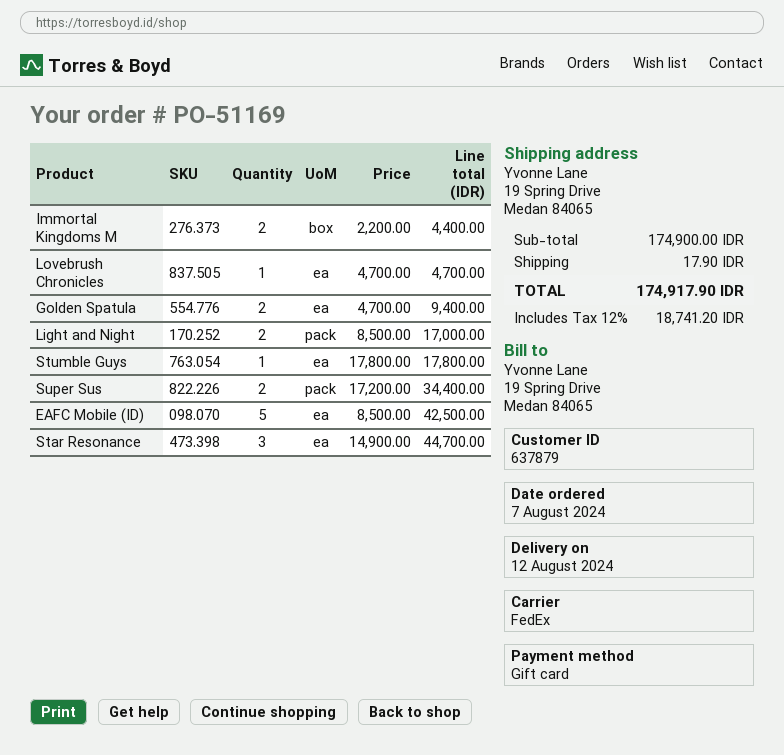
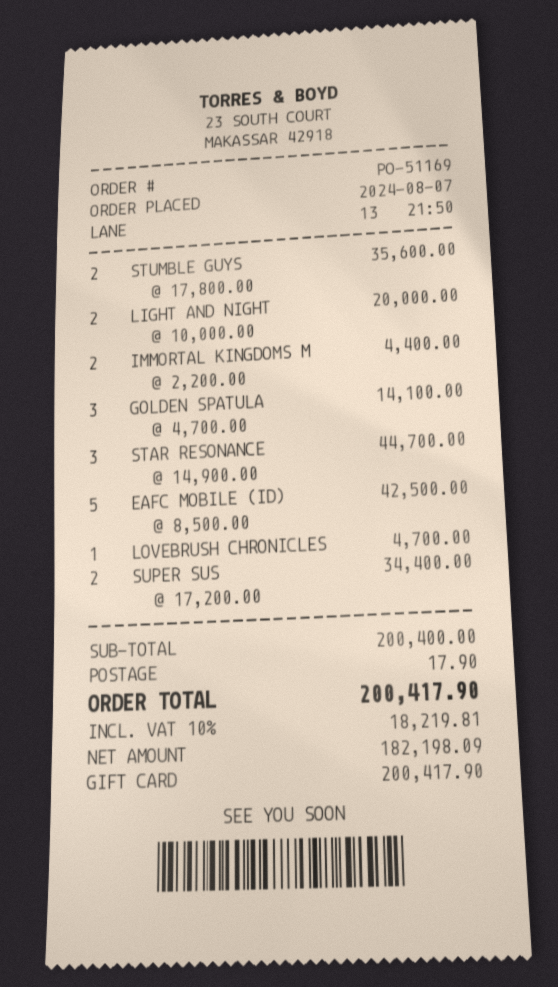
Golden Spatula: 2 x 4700.00 = 9400.00 -> 3 x 4700.00 = 14100.00
Light and Night: 2 x 8500.00 = 17000.00 -> 2 x 10000.00 = 20000.00
Stumble Guys: 1 x 17800.00 = 17800.00 -> 2 x 17800.00 = 35600.00
subtotal: 174900.00 -> 200400.00
tax: 12% = 18741.20 -> 10% = 18219.81
total: 174917.90 -> 200417.90

